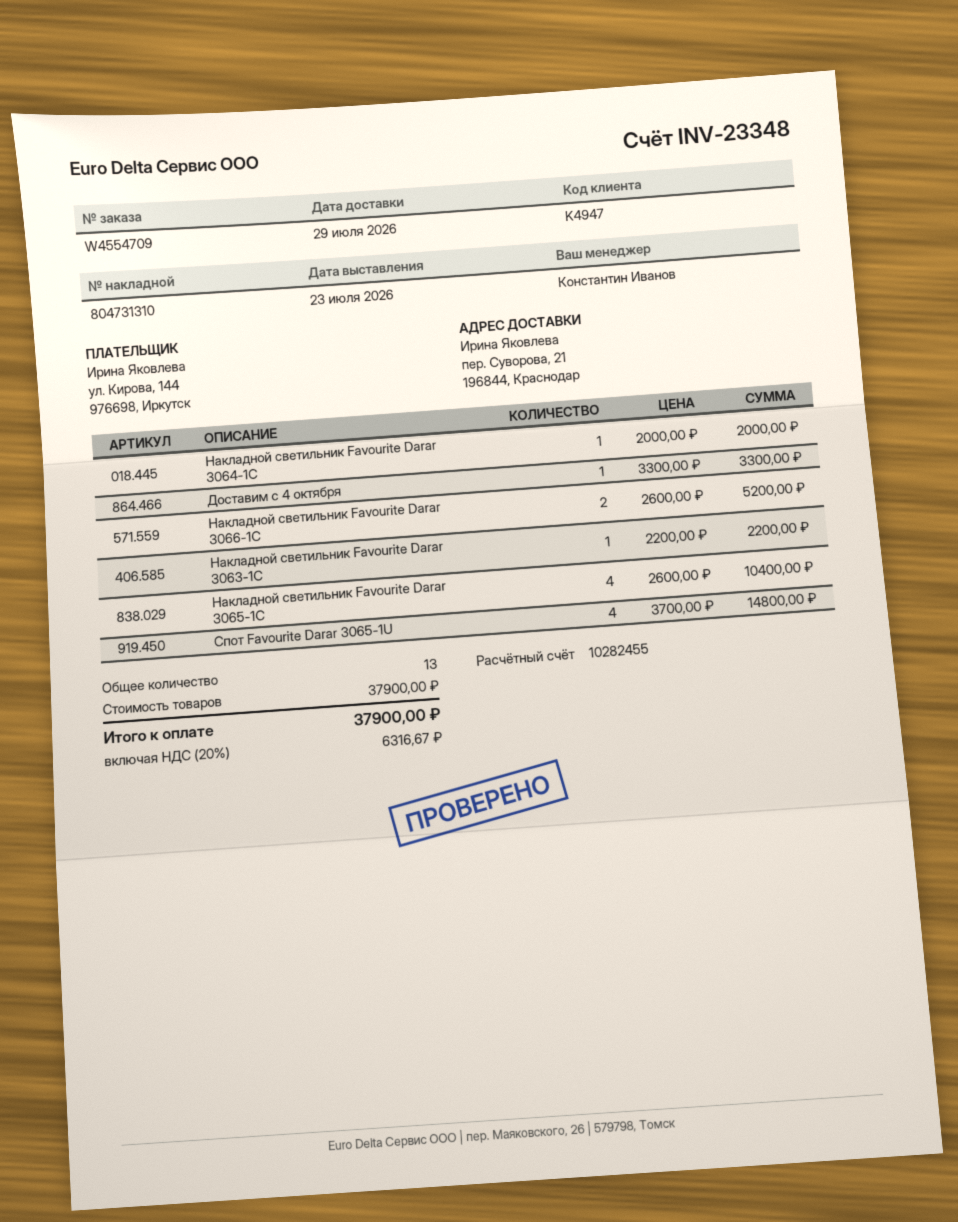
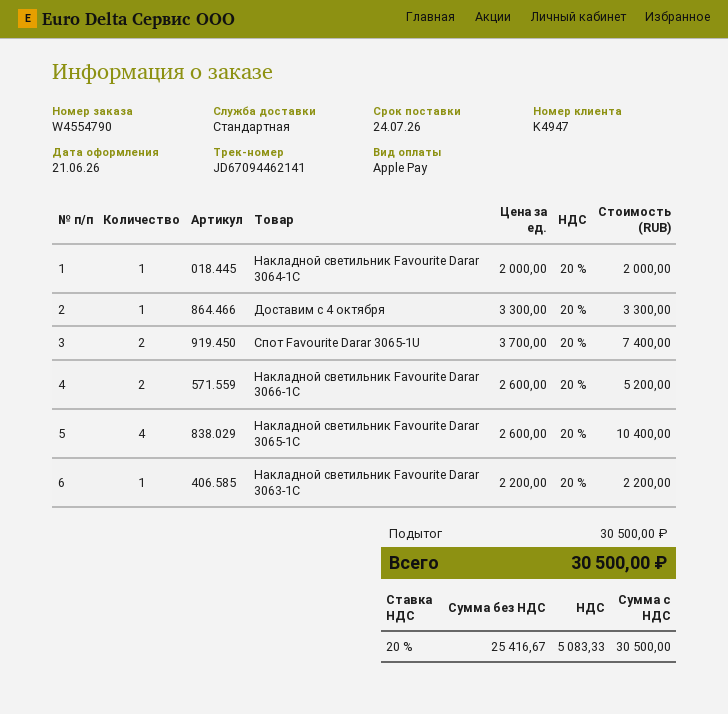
order number: W4554709 -> W4554790
delivery date: 2026-07-29 -> 2026-07-24
Спот Favourite Darar 3065-1U: 4 x 3700.00 = 14800.00 -> 2 x 3700.00 = 7400.00
subtotal: 37900.00 -> 30500.00
tax: 20% = 6316.67 -> 20% = 5083.33
total: 37900.00 -> 30500.00

